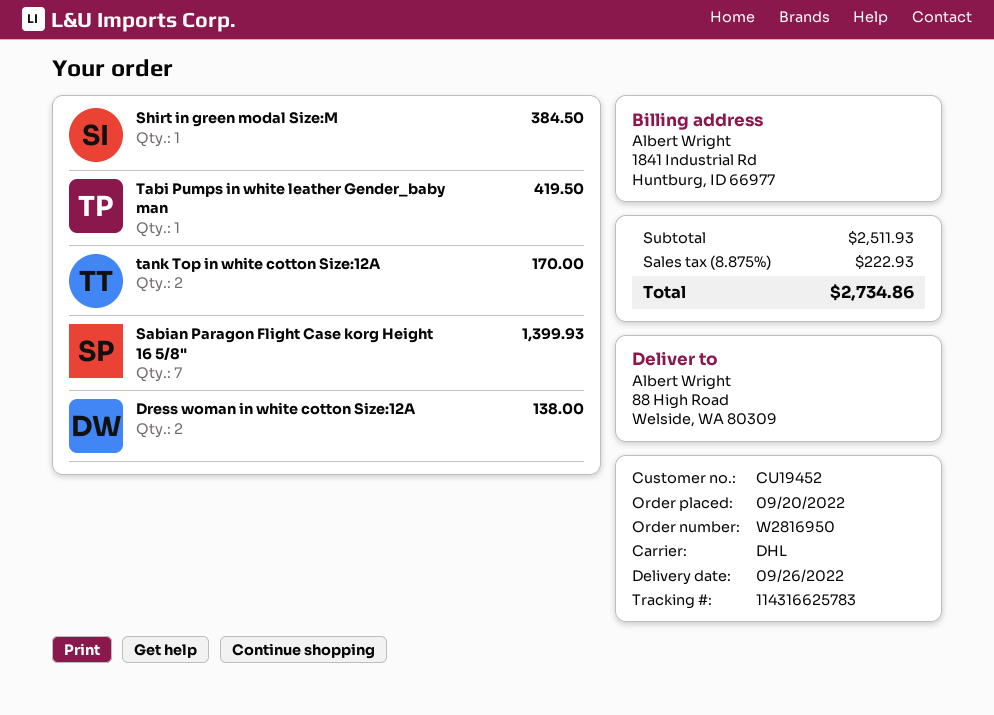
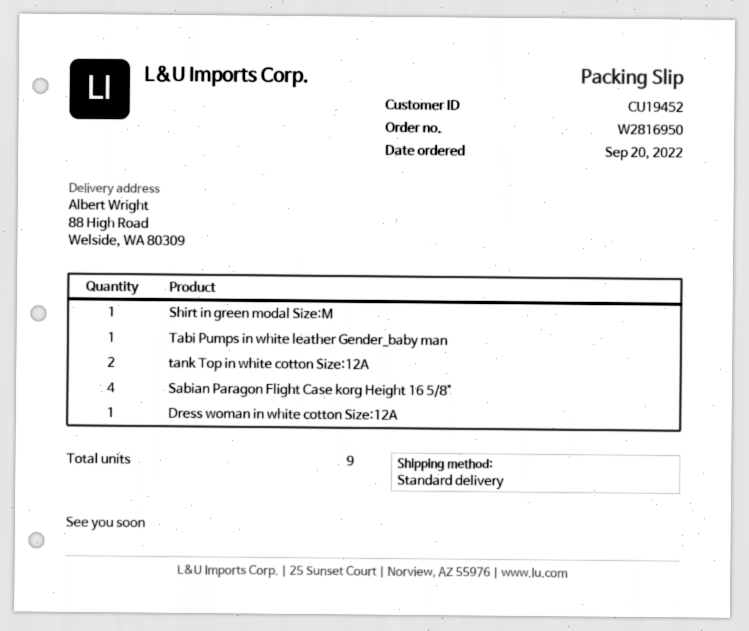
shipping method: DHL -> standard
Sabian Paragon Flight Case korg Height 16 5/8": 7 -> 4
Dress woman in white cotton Size:12A: 2 -> 1

